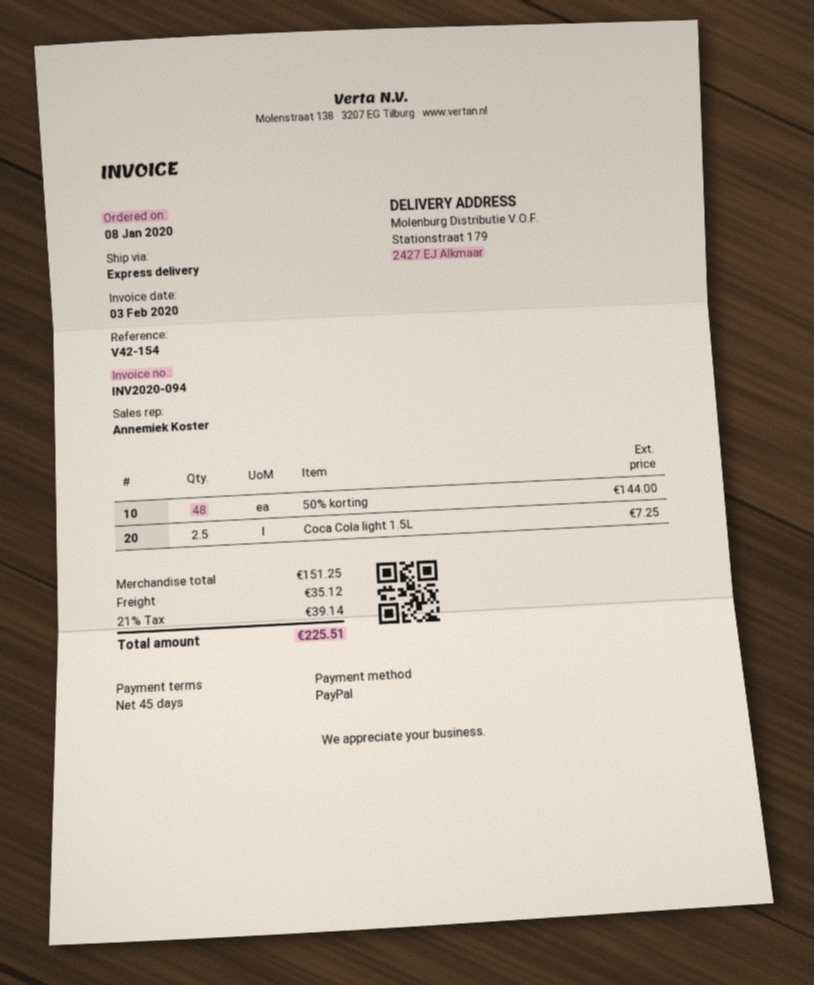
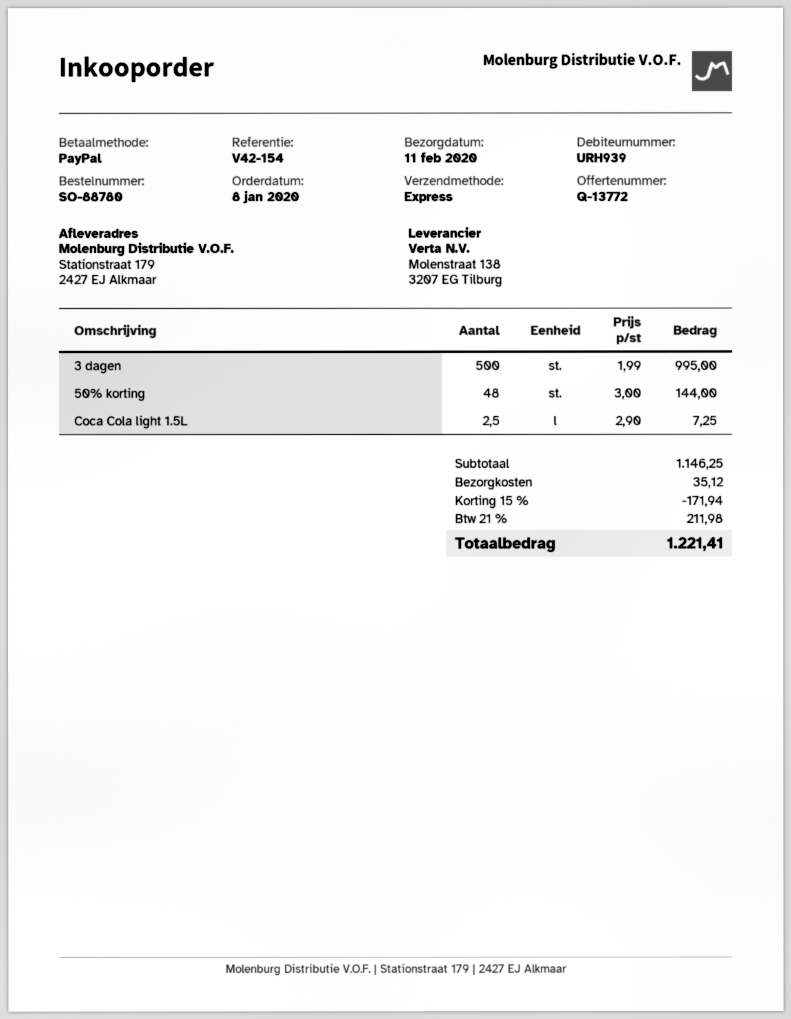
3 dagen: none -> 500 for 995.00
subtotal: 151.25 -> 1146.25
discount: none -> 15% = 171.94
tax: 21% = 39.14 -> 21% = 211.98
total: 225.51 -> 1221.41

